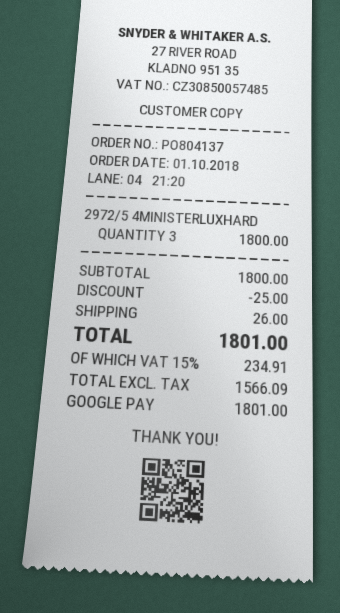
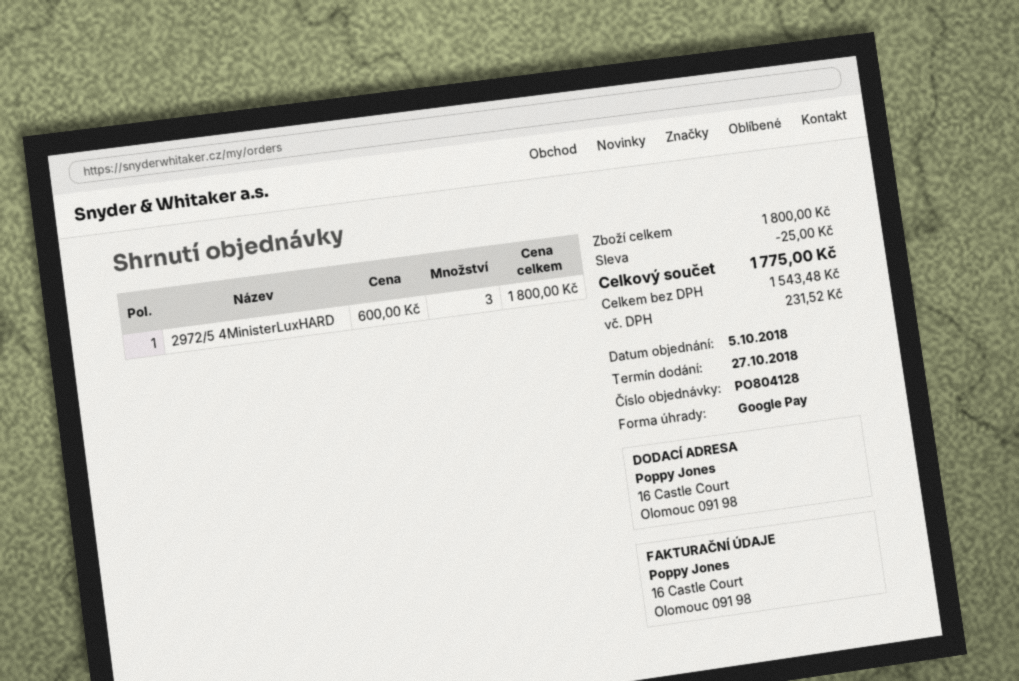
order number: PO804137 -> PO804128
order date: 2018-10-01 -> 2018-10-05
shipping: 26.00 -> none
net: 1566.09 -> 1543.48
tax: 234.91 -> 231.52
total: 1801.00 -> 1775.00

